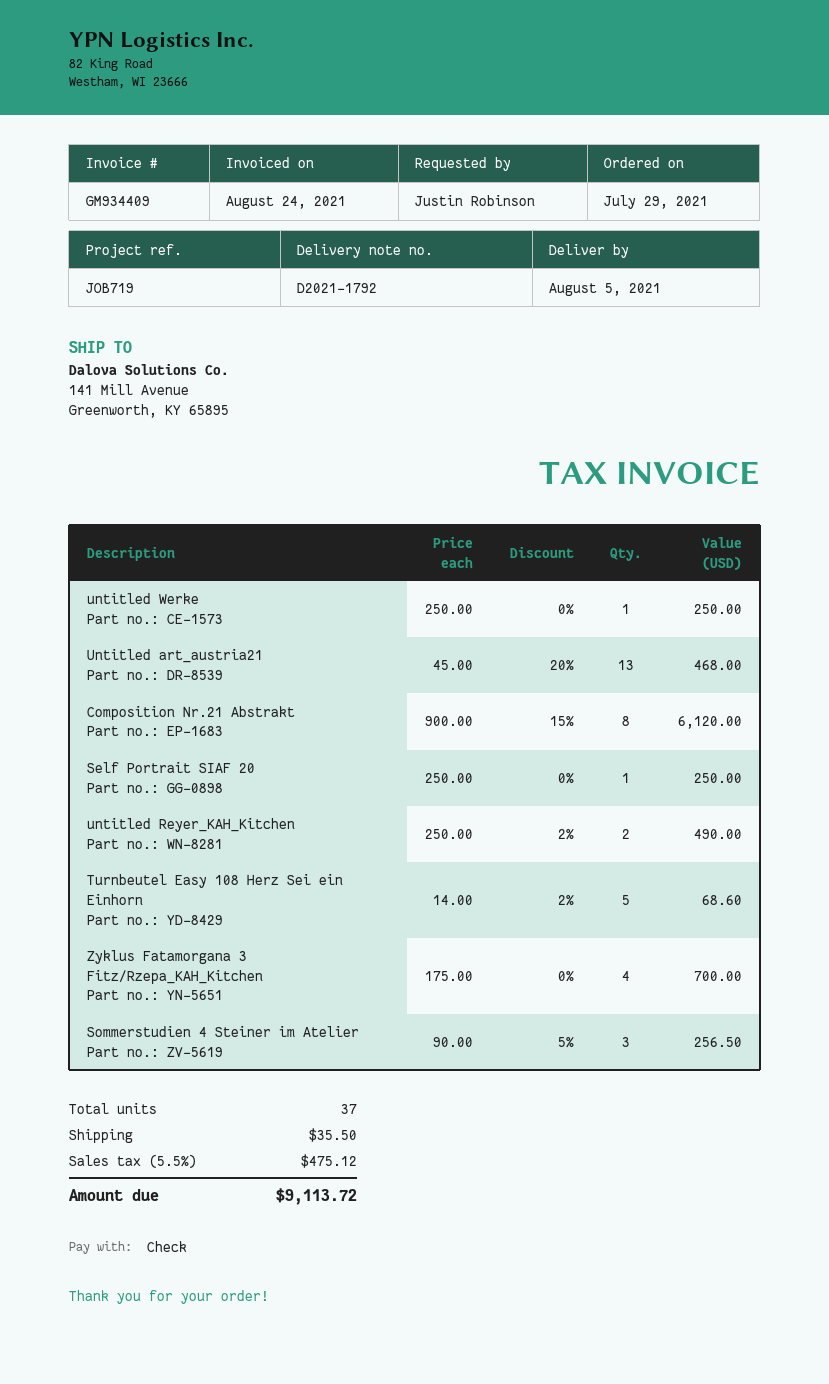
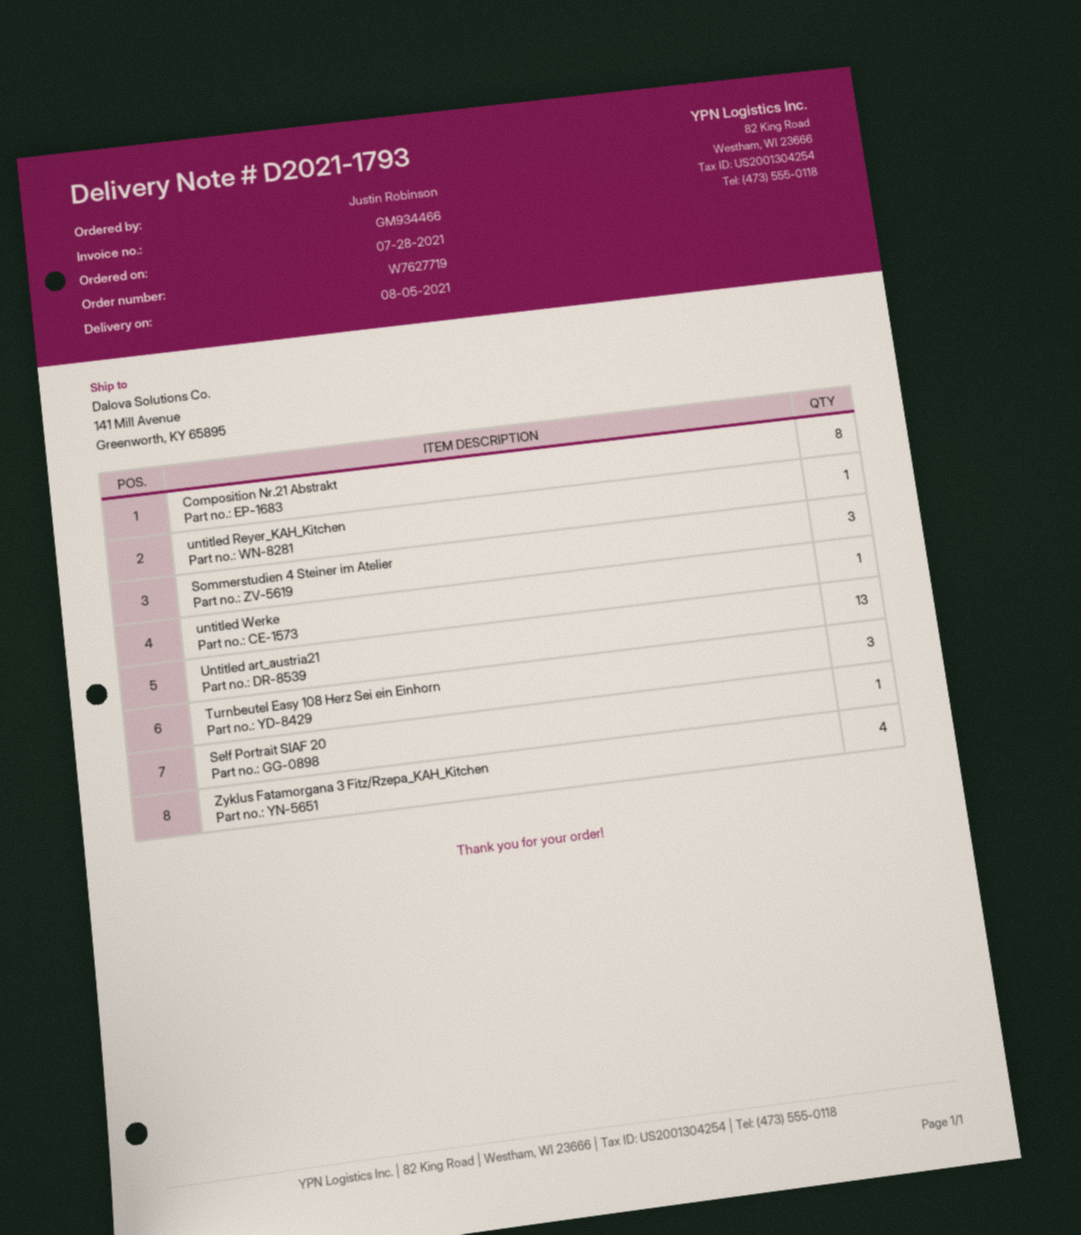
order date: 2021-07-29 -> 2021-07-28
delivery note number: D2021-1792 -> D2021-1793
invoice number: GM934409 -> GM934466
untitled Reyer_KAH_Kitchen: 2 -> 1
Turnbeutel Easy 108 Herz Sei ein Einhorn: 5 -> 3

